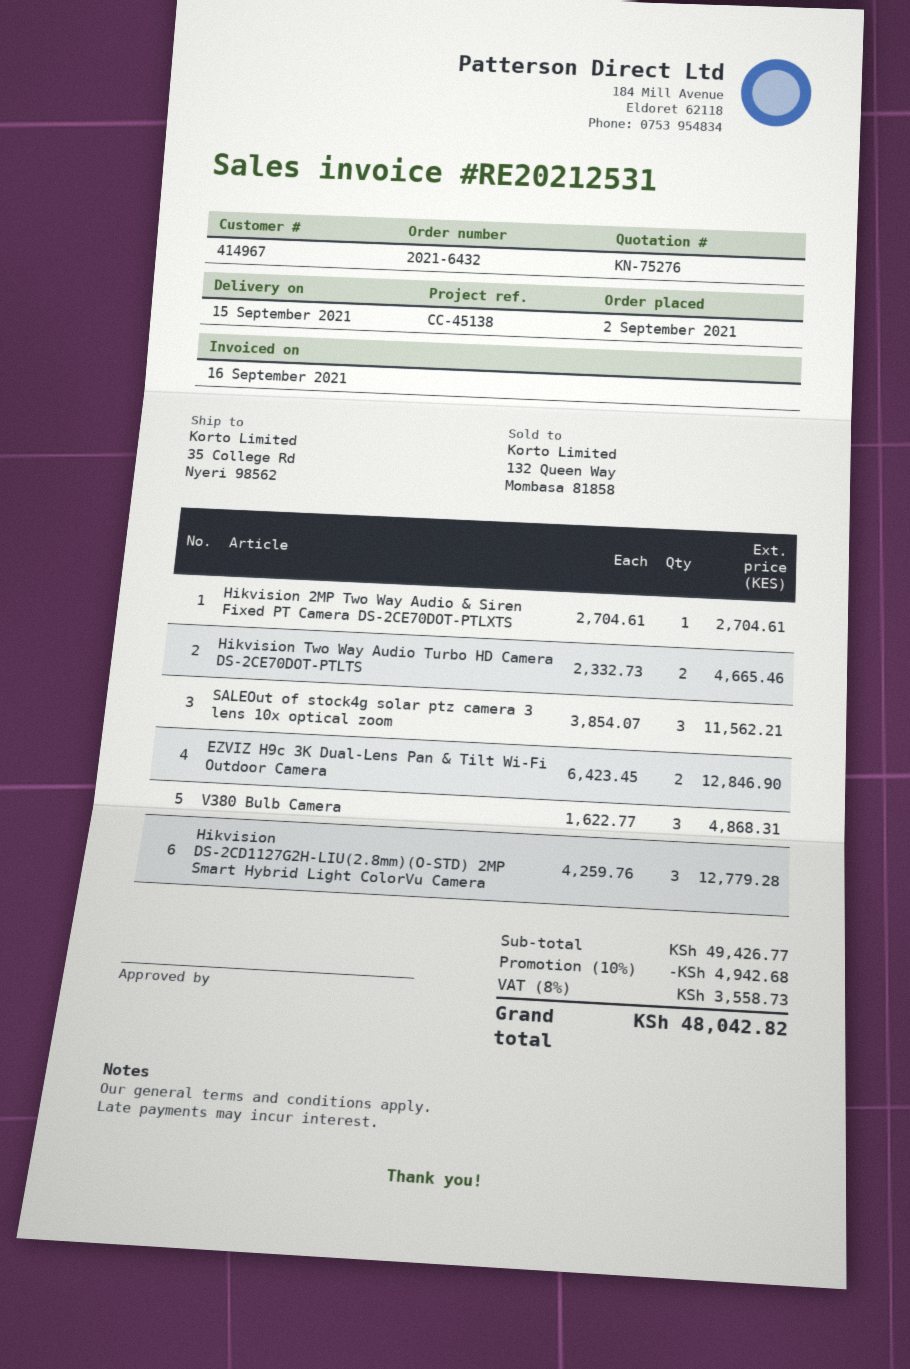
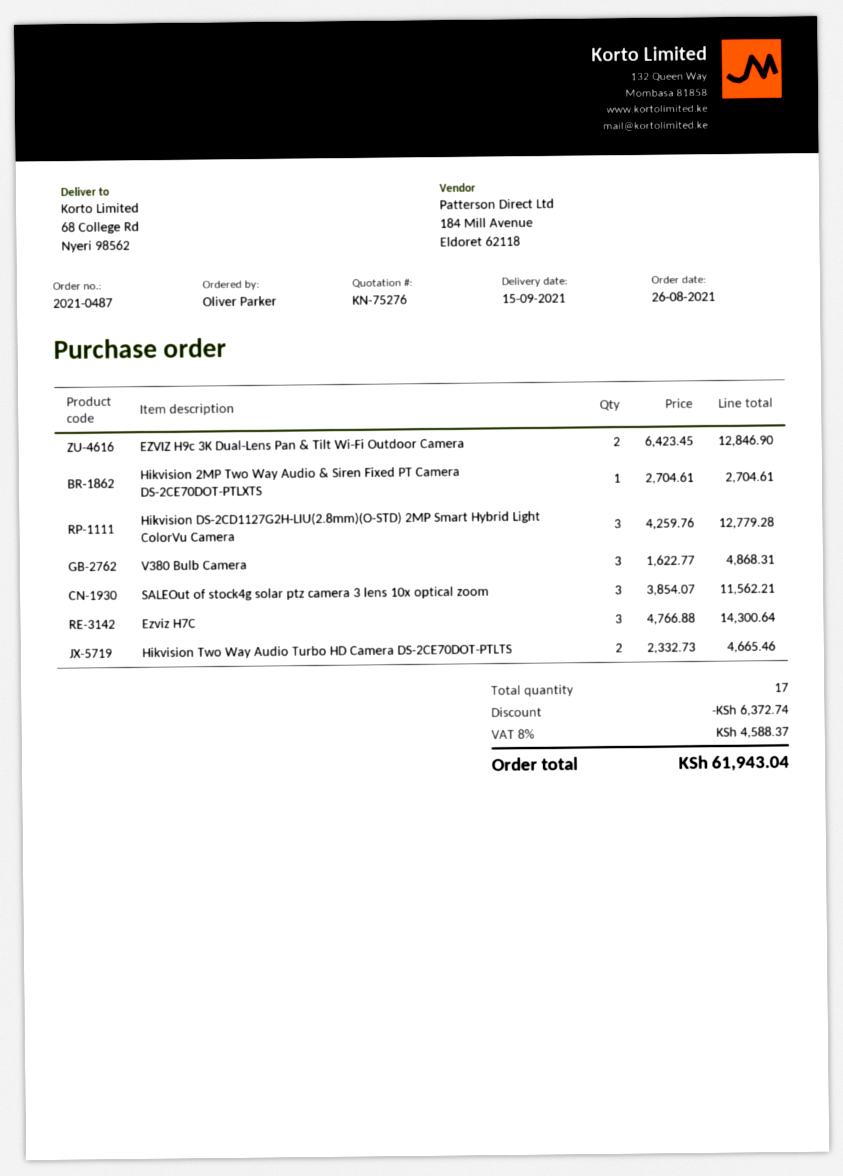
order number: 2021-6432 -> 2021-0487
order date: 2021-09-02 -> 2021-08-26
ship to: 35 College Rd, Nyeri 98562 -> 68 College Rd, Nyeri 98562
Ezviz H7C: none -> 3 x 4766.88 = 14300.64
discount: 4942.68 -> 6372.74
tax: 8% = 3558.73 -> 8% = 4588.37
total: 48042.82 -> 61943.04

